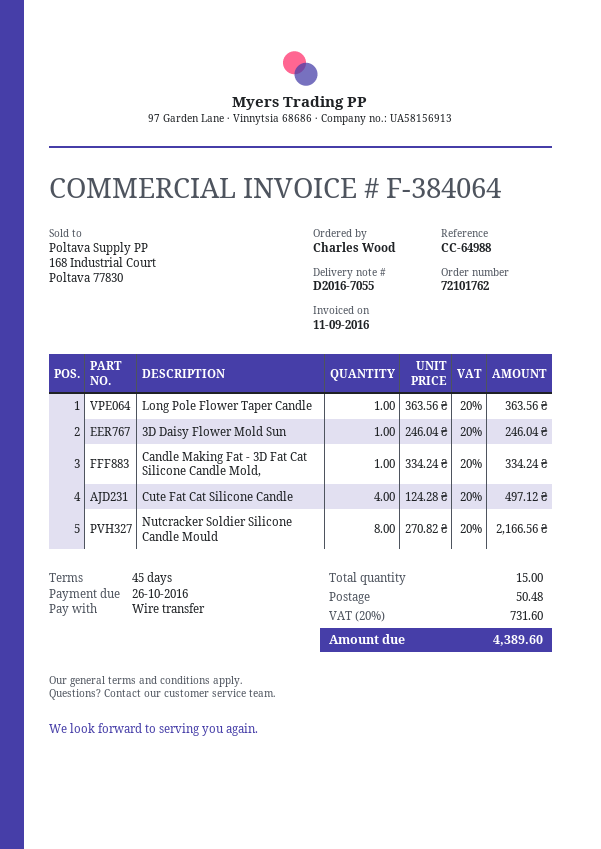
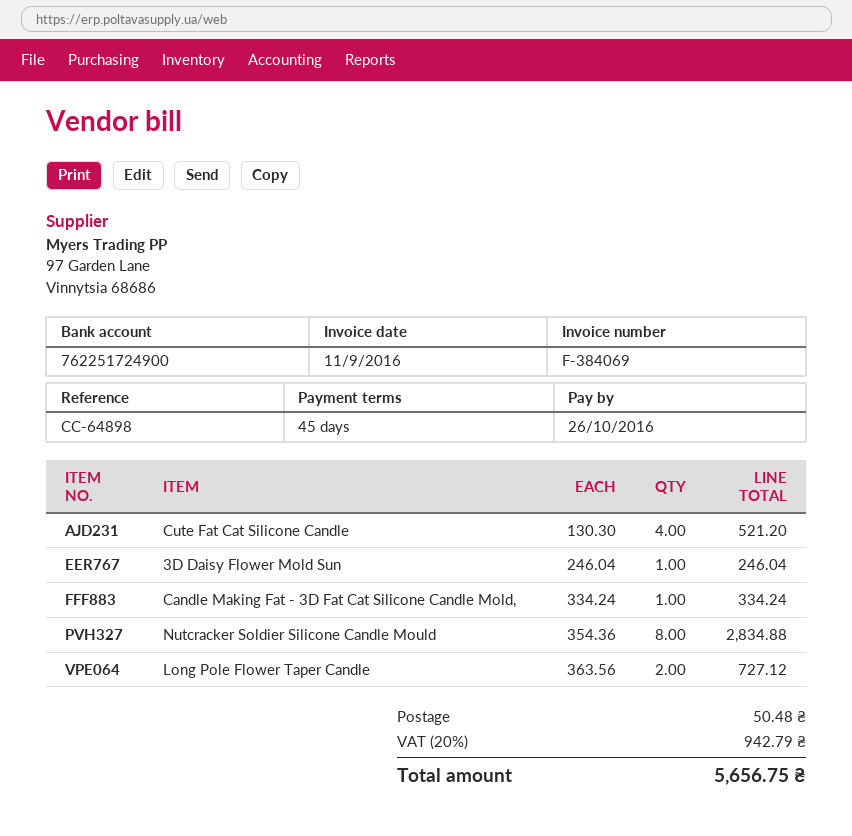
invoice number: F-384064 -> F-384069
reference: CC-64988 -> CC-64898
Long Pole Flower Taper Candle: 1 x 363.56 = 363.56 -> 2 x 363.56 = 727.12
Cute Fat Cat Silicone Candle: 4 x 124.28 = 497.12 -> 4 x 130.30 = 521.20
Nutcracker Soldier Silicone Candle Mould: 8 x 270.82 = 2166.56 -> 8 x 354.36 = 2834.88
tax: 20% = 731.60 -> 20% = 942.79
total: 4389.60 -> 5656.75

